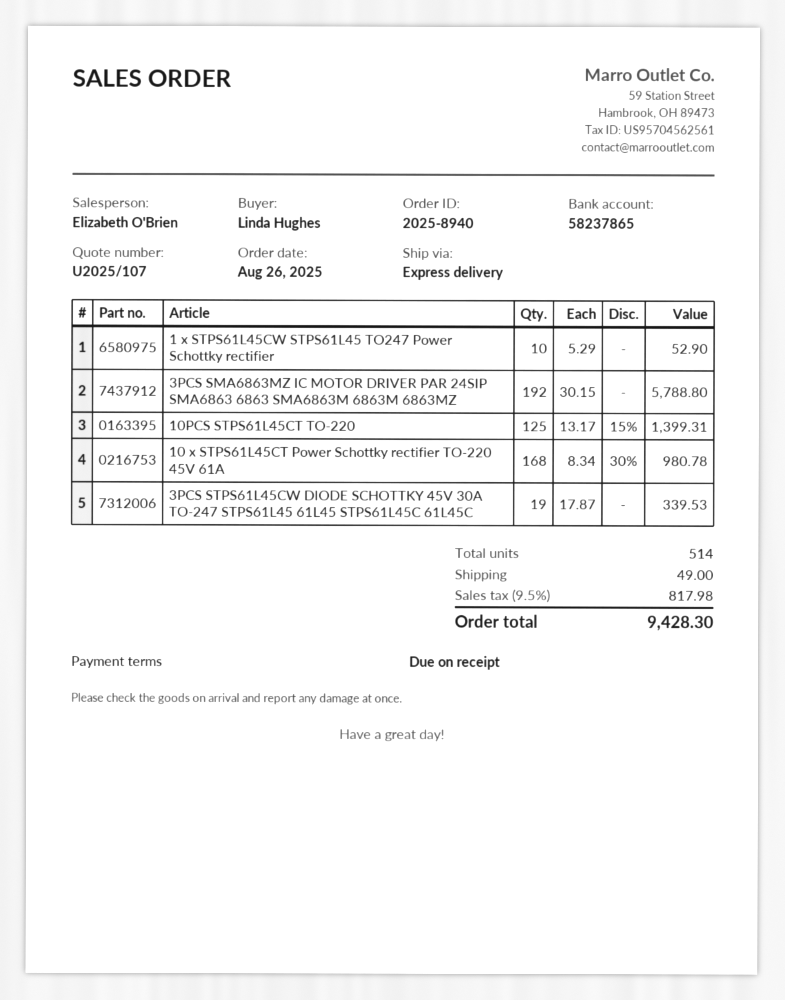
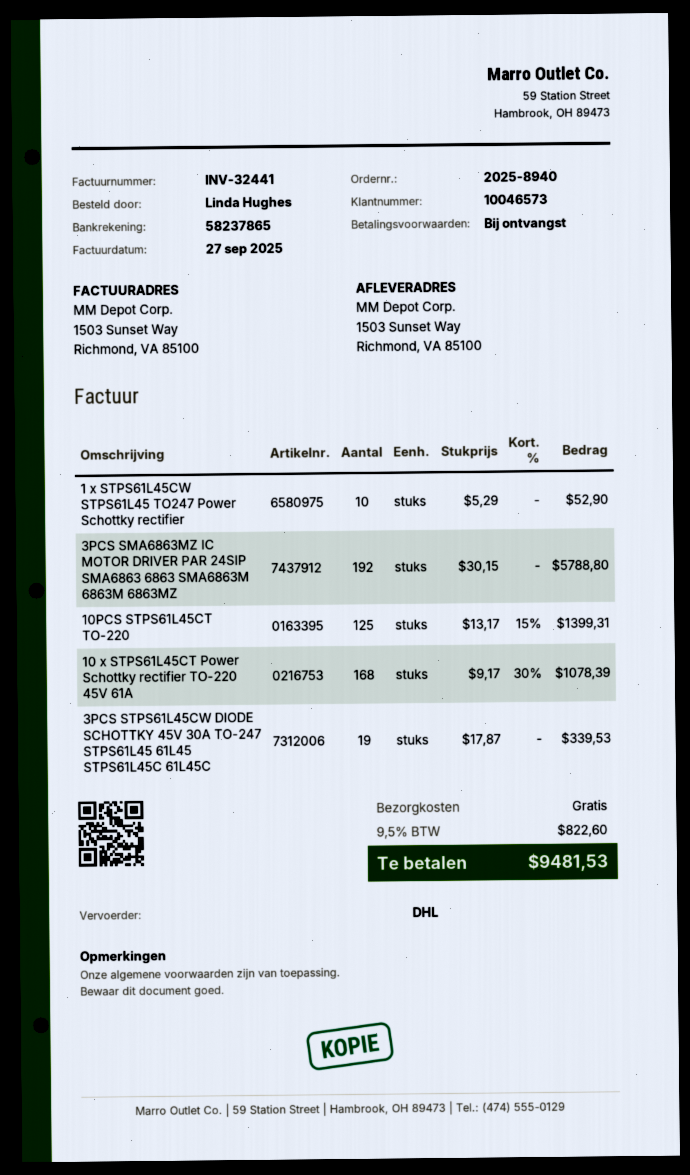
shipping method: express -> DHL
10 x STPS61L45CT Power Schottky rectifier TO-220 45V 61A: 168 x 8.34 - 30% = 980.78 -> 168 x 9.17 - 30% = 1078.39
shipping: 49.00 -> 0.00
tax: 9.5% = 817.98 -> 9.5% = 822.60
total: 9428.30 -> 9481.53

